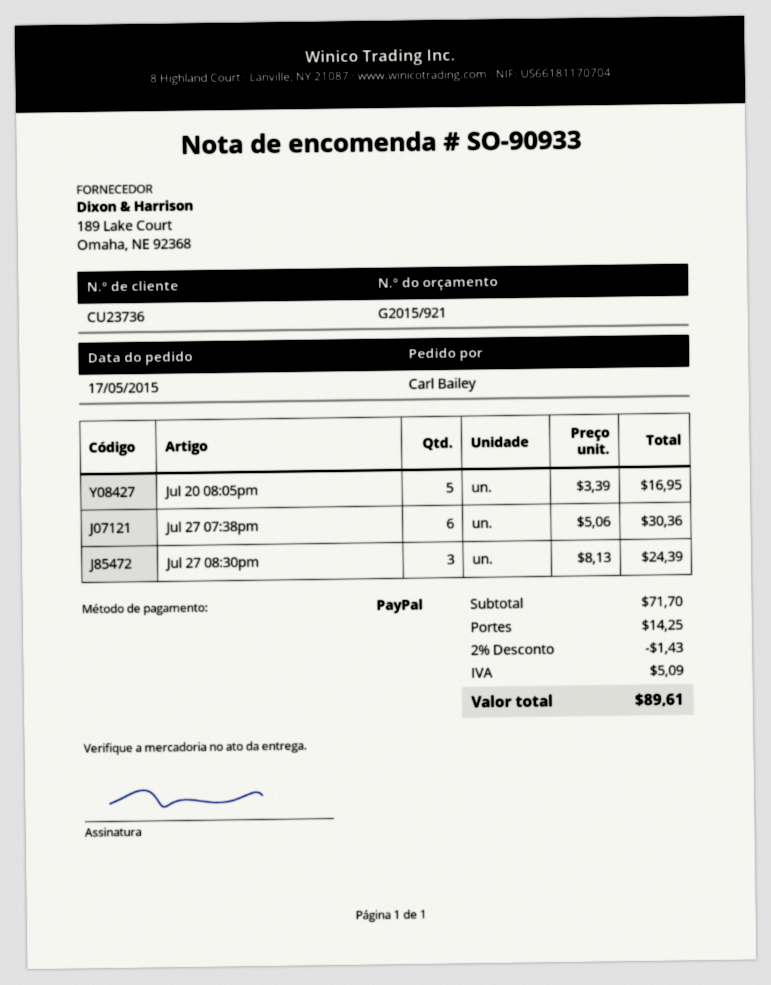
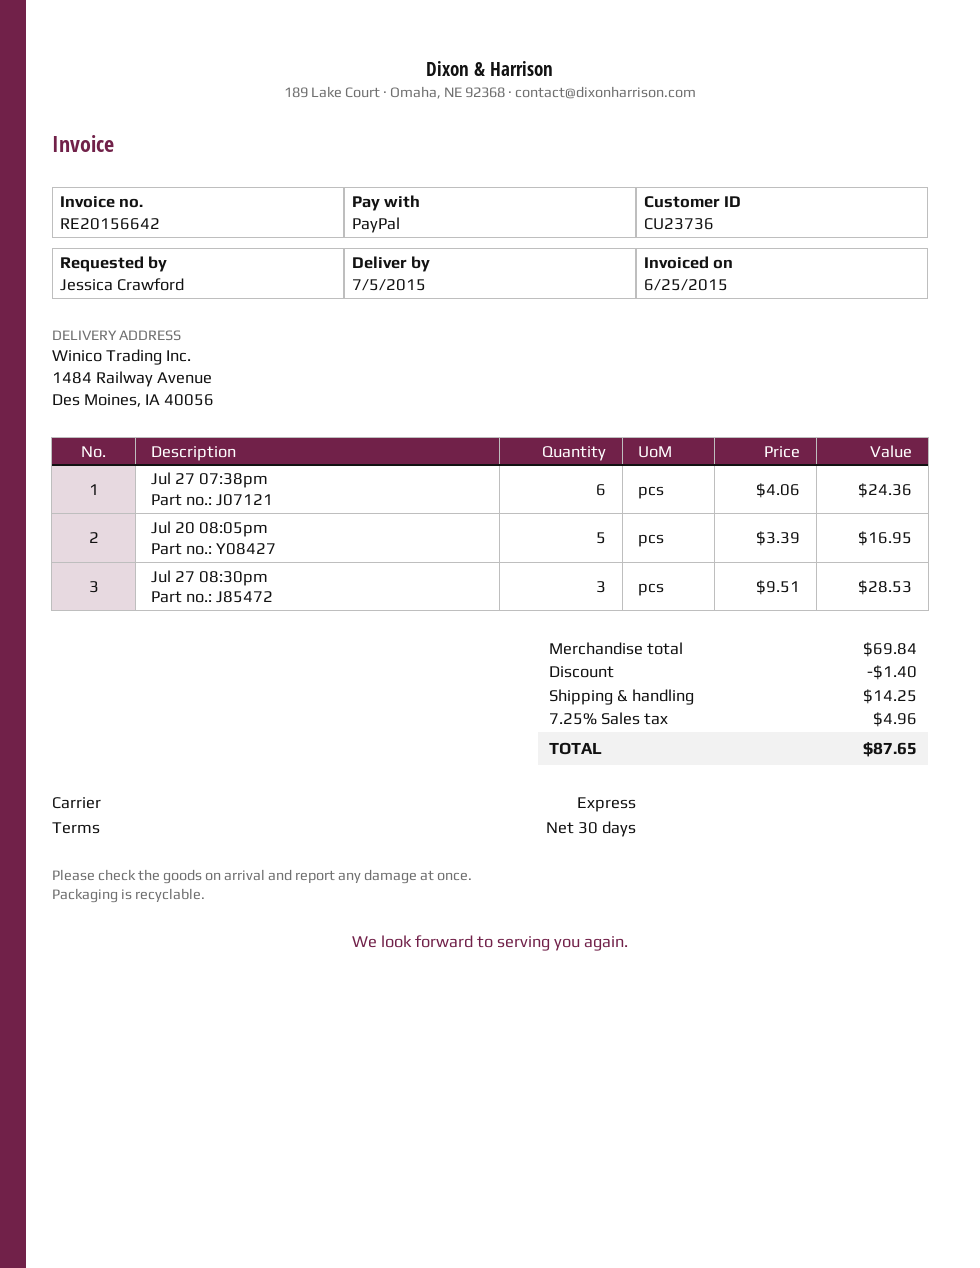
ordered by: Carl Bailey -> Jessica Crawford
Jul 27 07:38pm: 6 x 5.06 = 30.36 -> 6 x 4.06 = 24.36
Jul 27 08:30pm: 3 x 8.13 = 24.39 -> 3 x 9.51 = 28.53
subtotal: 71.70 -> 69.84
discount: 1.43 -> 1.40
tax: 5.09 -> 4.96
total: 89.61 -> 87.65

